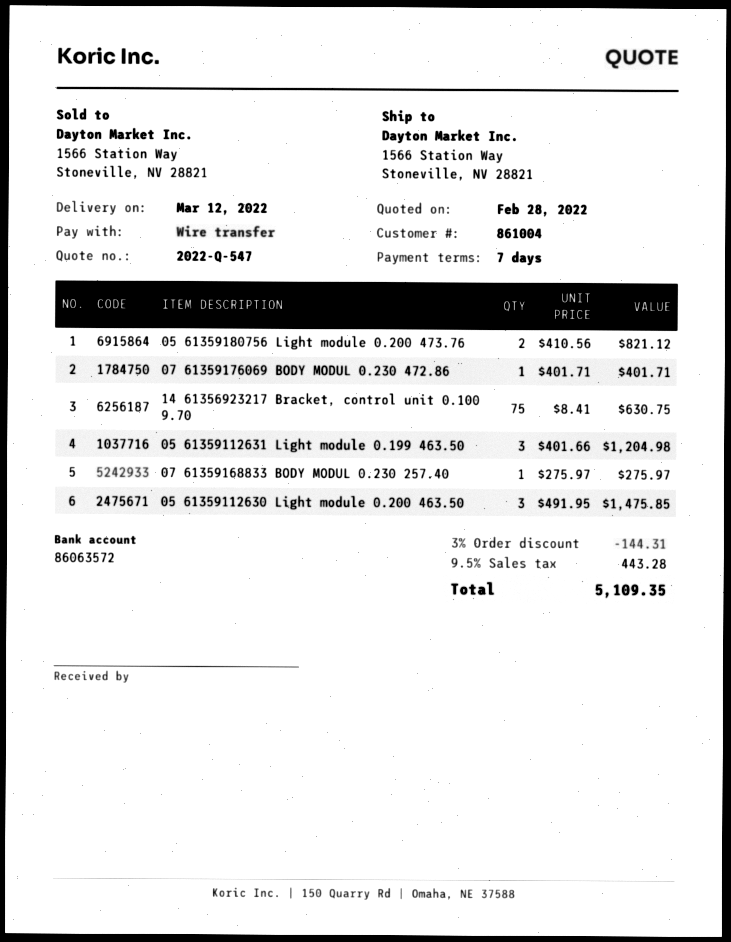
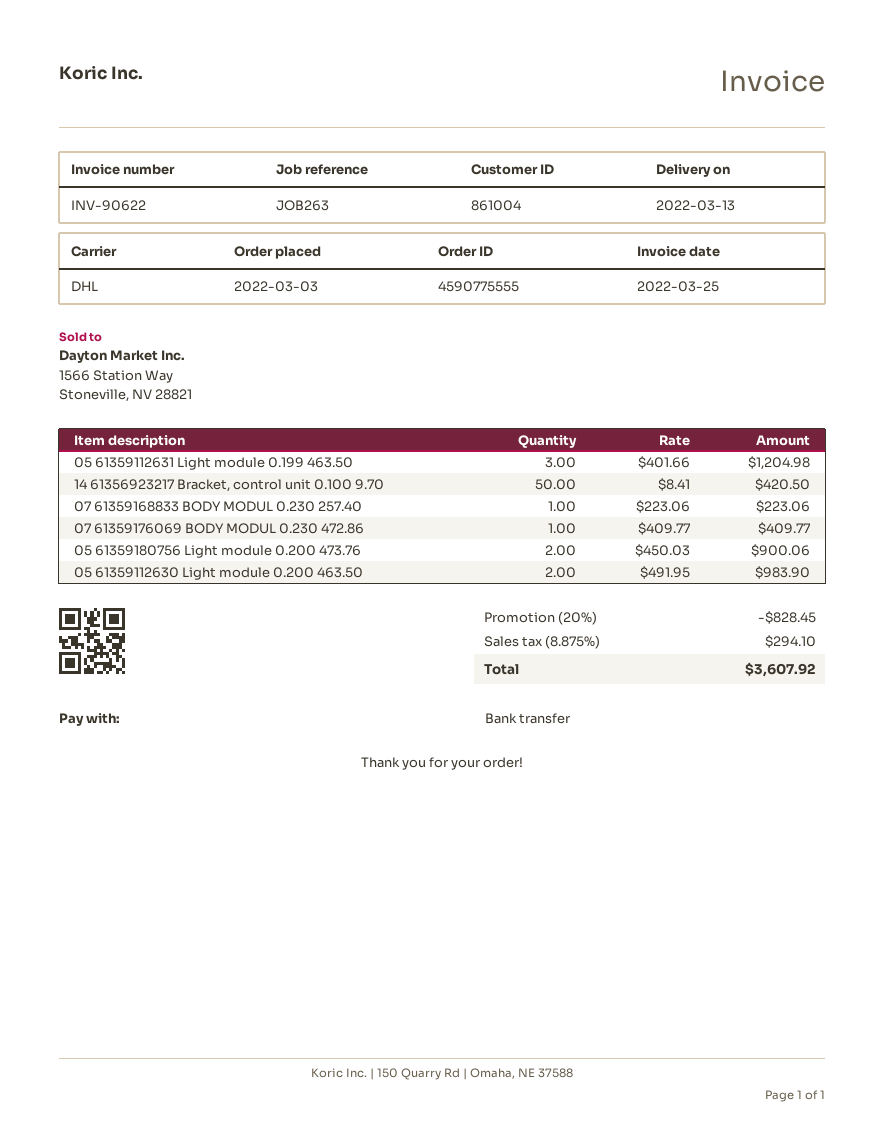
delivery date: 2022-03-12 -> 2022-03-13
05 61359180756 Light module 0.200 473.76: 2 x 410.56 = 821.12 -> 2 x 450.03 = 900.06
07 61359176069 BODY MODUL 0.230 472.86: 1 x 401.71 = 401.71 -> 1 x 409.77 = 409.77
14 61356923217 Bracket, control unit 0.100 9.70: 75 x 8.41 = 630.75 -> 50 x 8.41 = 420.50
07 61359168833 BODY MODUL 0.230 257.40: 1 x 275.97 = 275.97 -> 1 x 223.06 = 223.06
05 61359112630 Light module 0.200 463.50: 3 x 491.95 = 1475.85 -> 2 x 491.95 = 983.90
discount: 3% = 144.31 -> 20% = 828.45
tax: 9.5% = 443.28 -> 8.875% = 294.10
total: 5109.35 -> 3607.92

